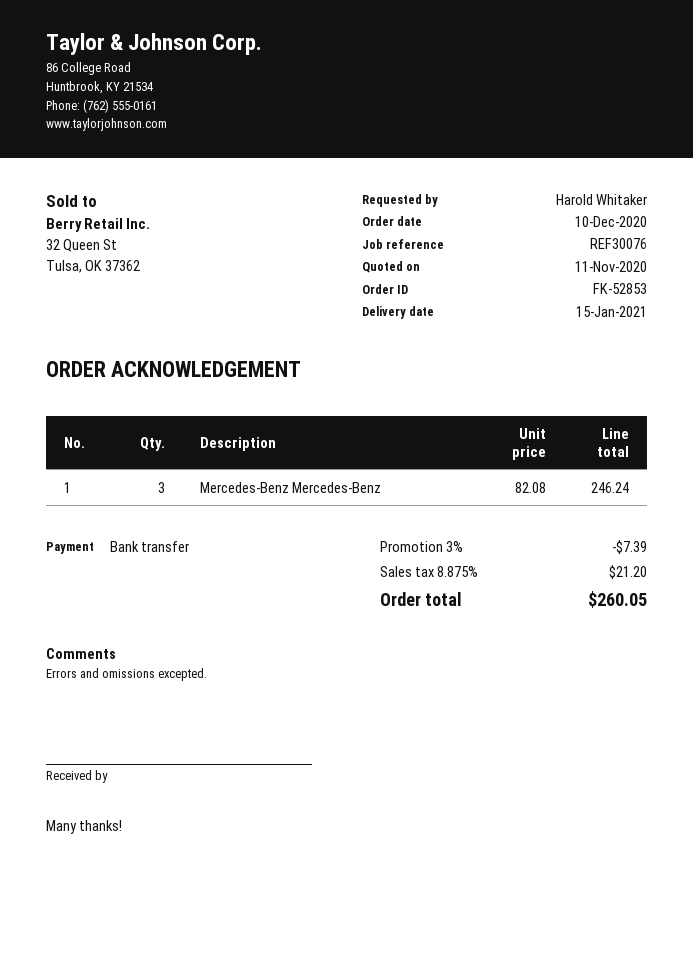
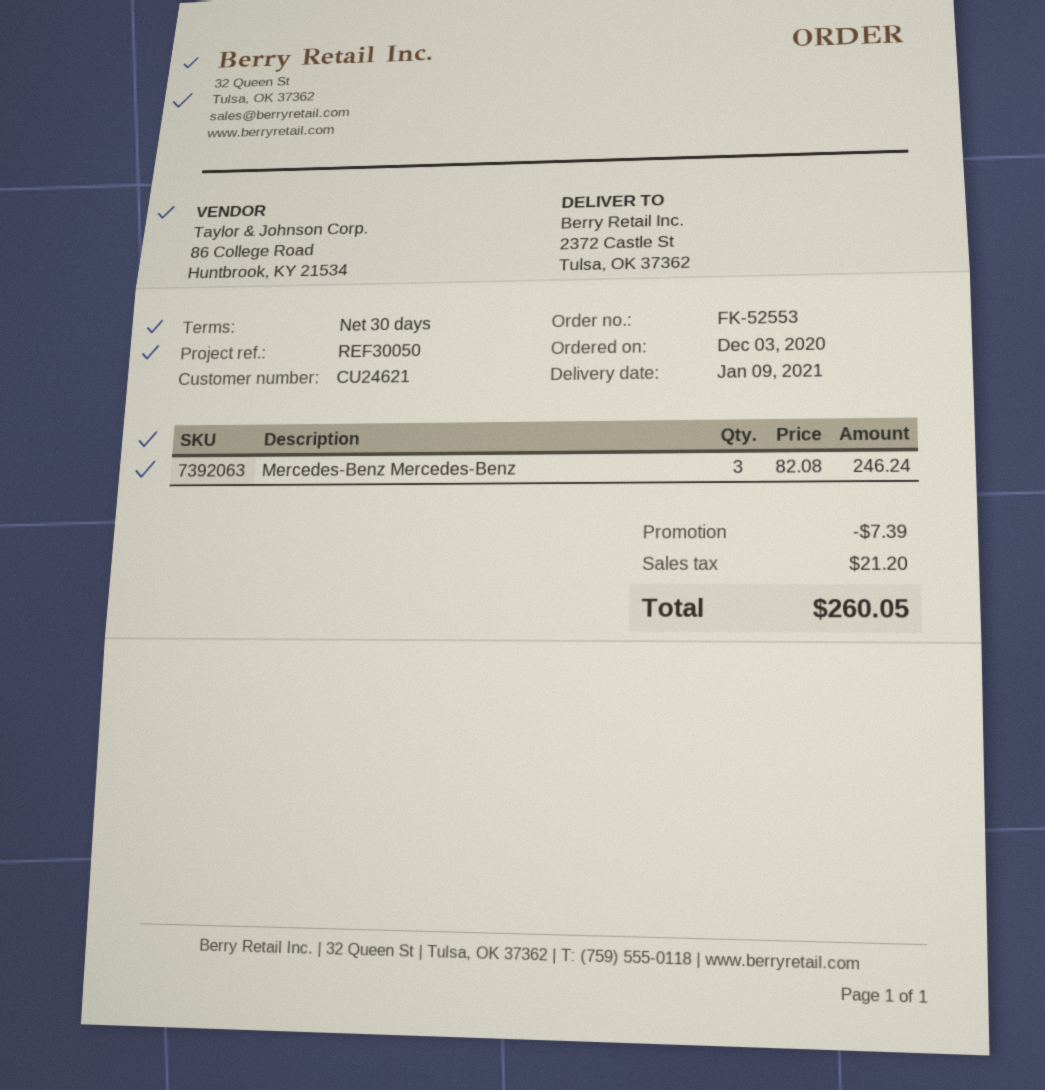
order number: FK-52853 -> FK-52553
order date: 2020-12-10 -> 2020-12-03
delivery date: 2021-01-15 -> 2021-01-09
reference: REF30076 -> REF30050

